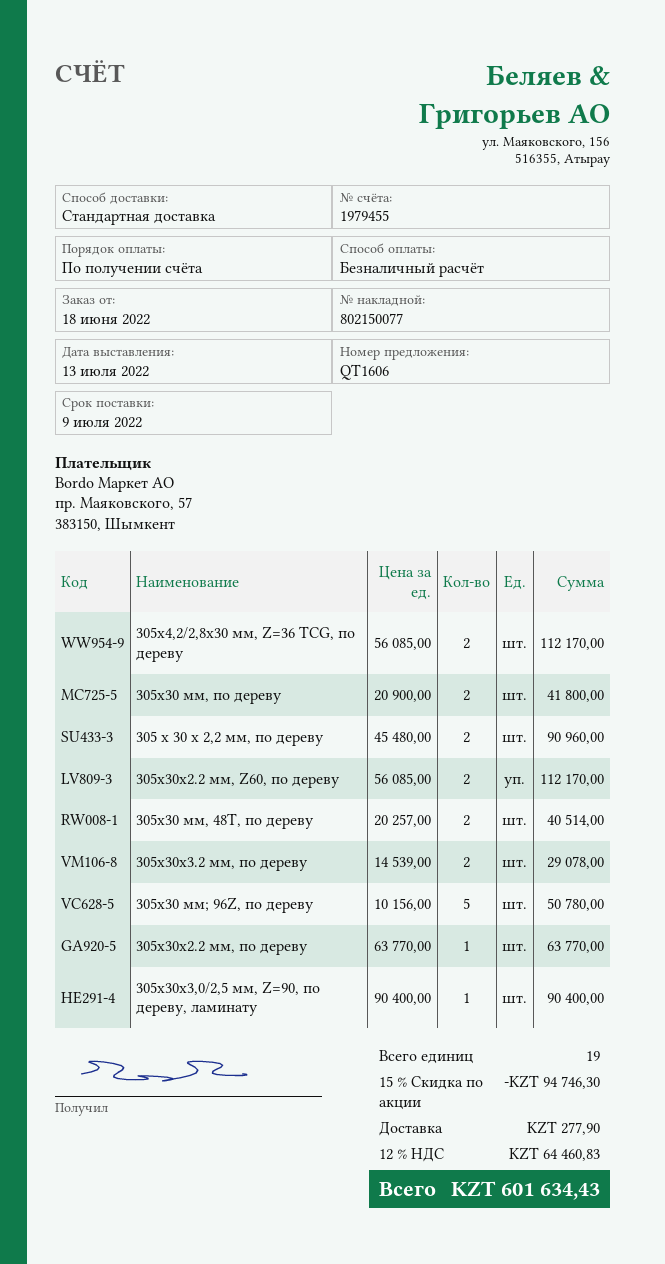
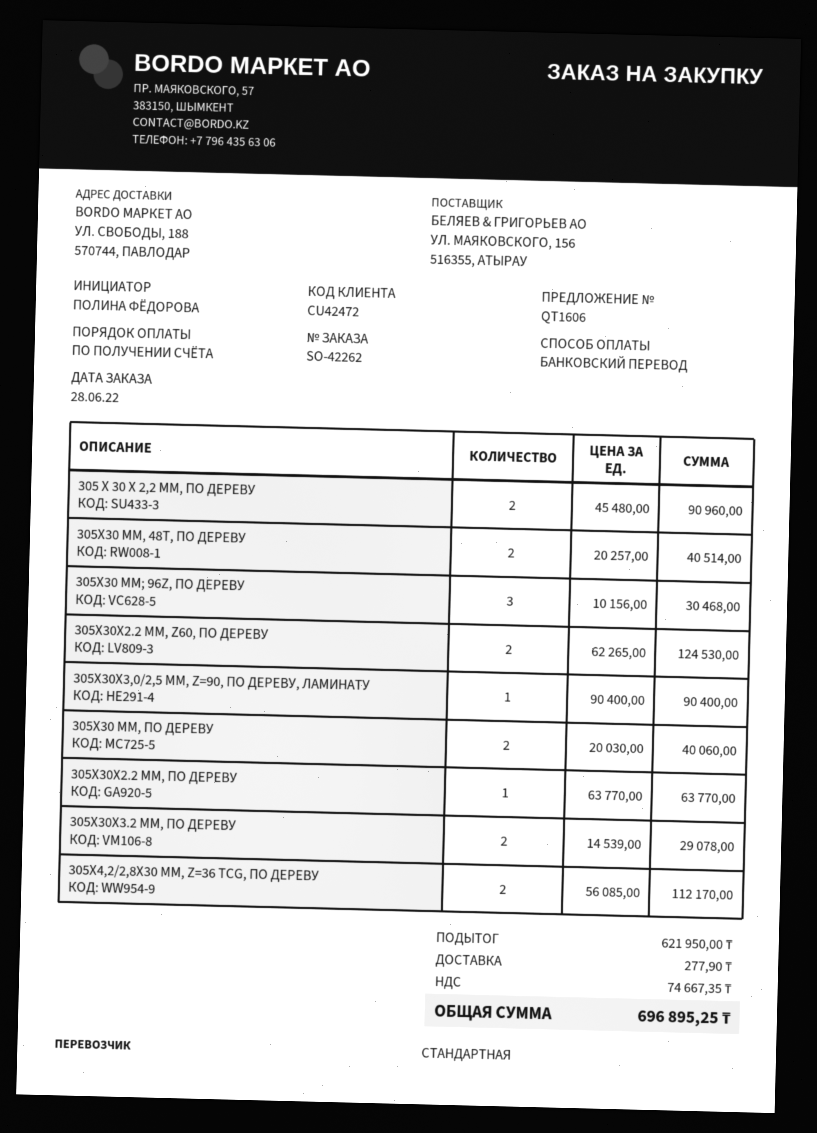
order date: 2022-06-18 -> 2022-06-28
305х30 мм, по дереву: 2 x 20900.00 = 41800.00 -> 2 x 20030.00 = 40060.00
305x30x2.2 мм, Z60, по дереву: 2 x 56085.00 = 112170.00 -> 2 x 62265.00 = 124530.00
305x30 мм; 96Z, по дереву: 5 x 10156.00 = 50780.00 -> 3 x 10156.00 = 30468.00
discount: 15% = 94746.30 -> none
tax: 64460.83 -> 74667.35
total: 601634.43 -> 696895.25

